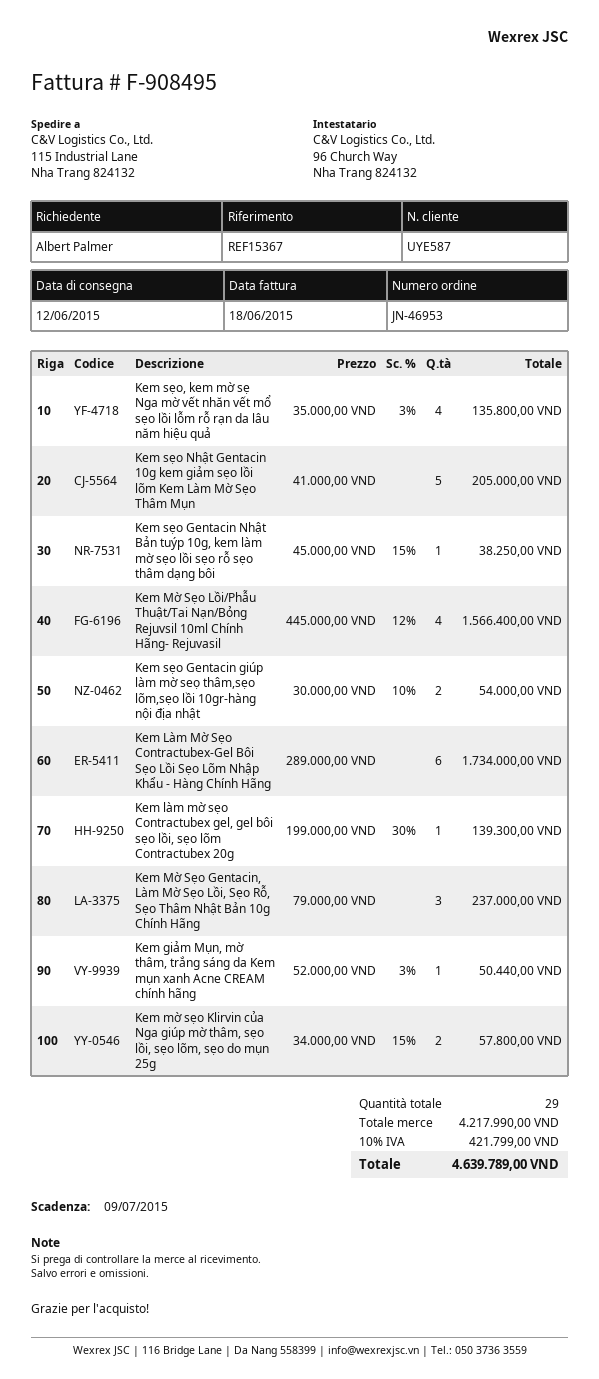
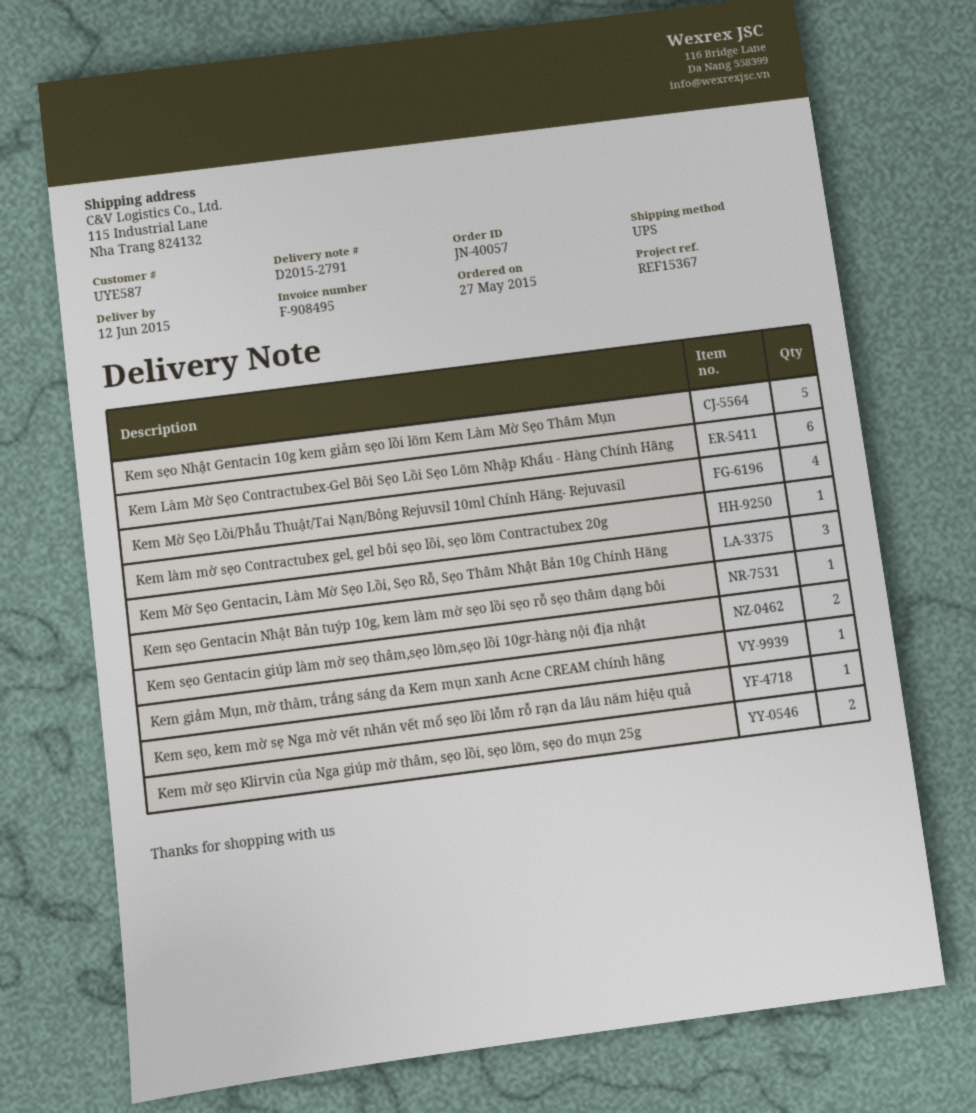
order number: JN-46953 -> JN-40057
Kem sẹo, kem mờ sẹ Nga mờ vết nhăn vết mổ sẹo lồi lỗm rỗ rạn da lâu năm hiệu quả: 4 -> 1

